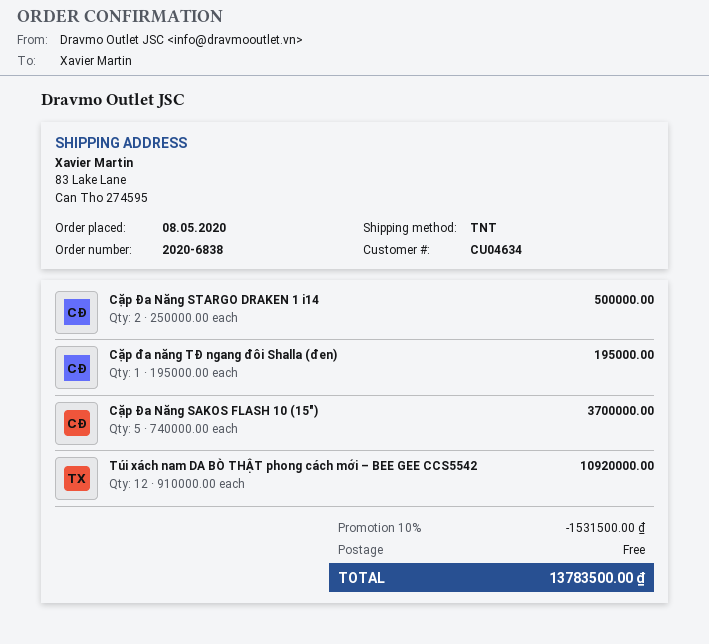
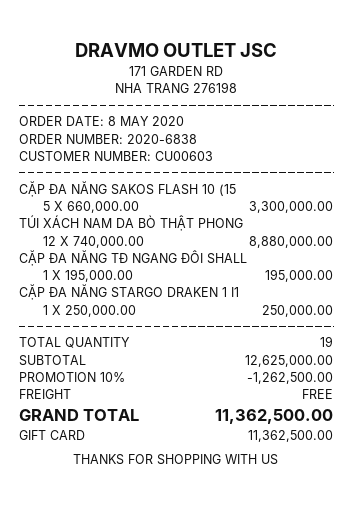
customer number: CU04634 -> CU00603
Cặp Đa Năng STARGO DRAKEN 1 i14: 2 x 250000.00 = 500000.00 -> 1 x 250000.00 = 250000.00
Cặp Đa Năng SAKOS FLASH 10 (15"): 5 x 740000.00 = 3700000.00 -> 5 x 660000.00 = 3300000.00
Túi xách nam DA BÒ THẬT phong cách mới – BEE GEE CCS5542: 12 x 910000.00 = 10920000.00 -> 12 x 740000.00 = 8880000.00
discount: 10% = 1531500.00 -> 10% = 1262500.00
total: 13783500.00 -> 11362500.00

